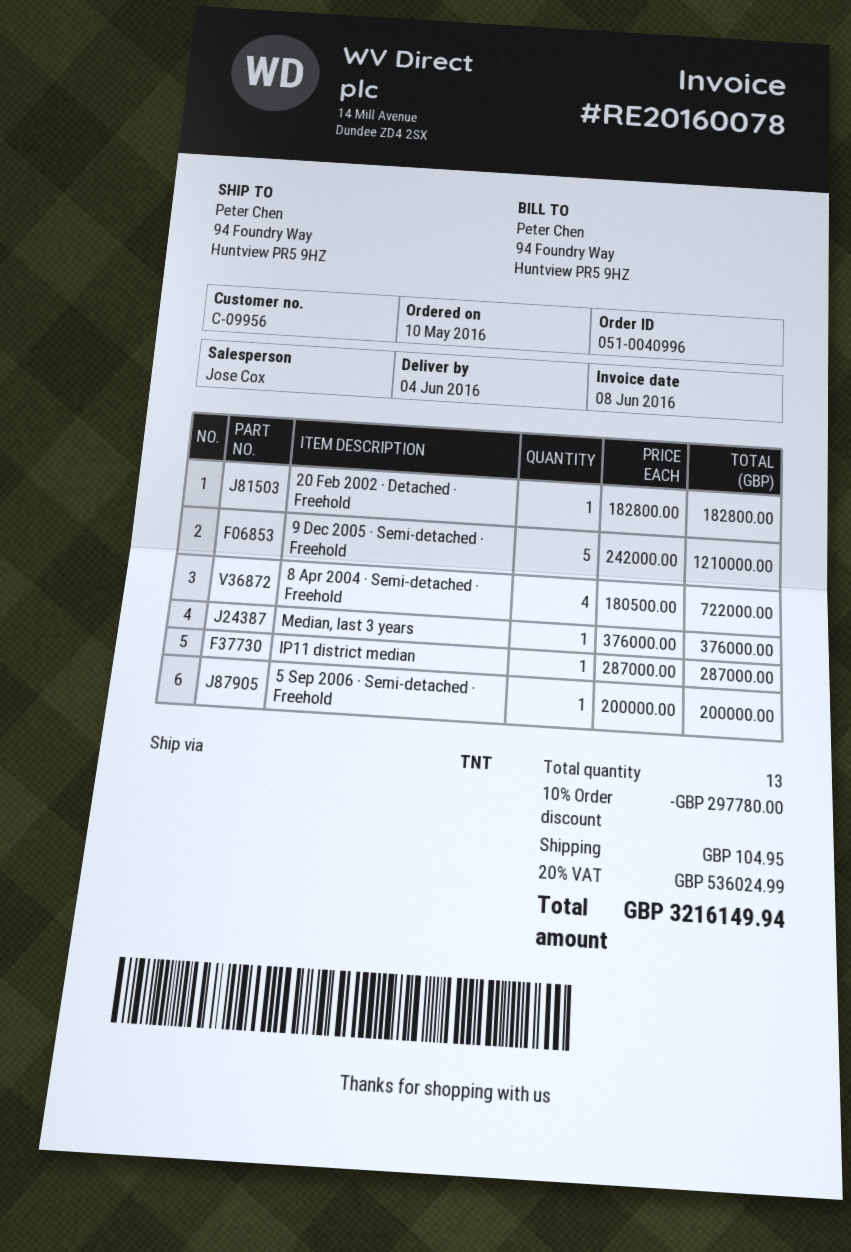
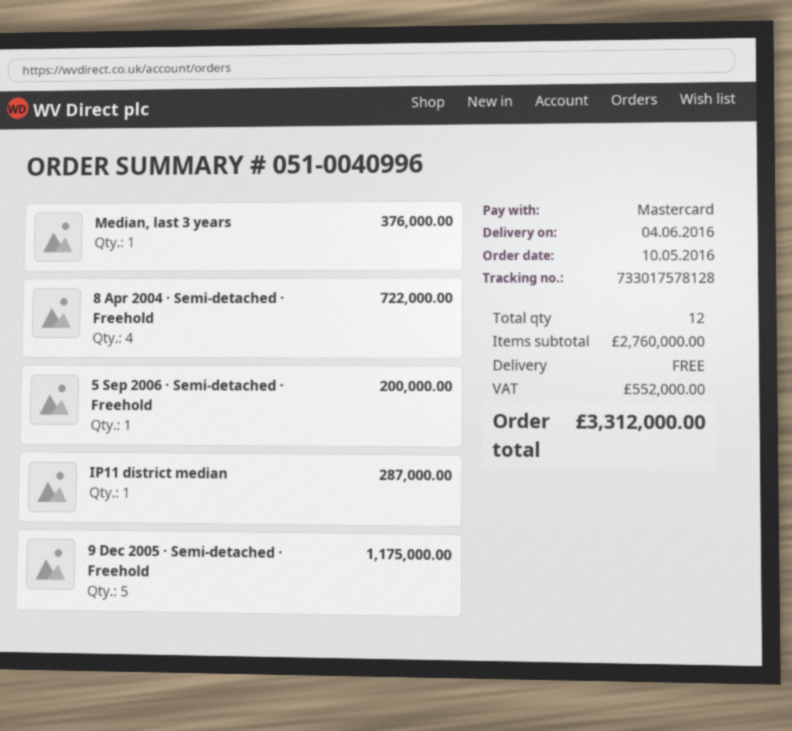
20 Feb 2002 · Detached · Freehold: 1 for 182800.00 -> none
9 Dec 2005 · Semi-detached · Freehold: 5 for 1210000.00 -> 5 for 1175000.00
total quantity: 13 -> 12
discount: 10% = 297780.00 -> none
shipping: 104.95 -> 0.00
tax: 536024.99 -> 552000.00
total: 3216149.94 -> 3312000.00

